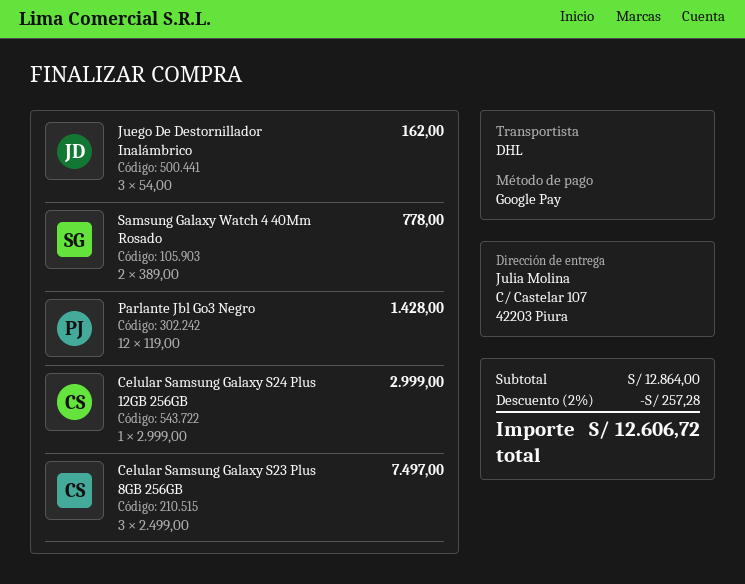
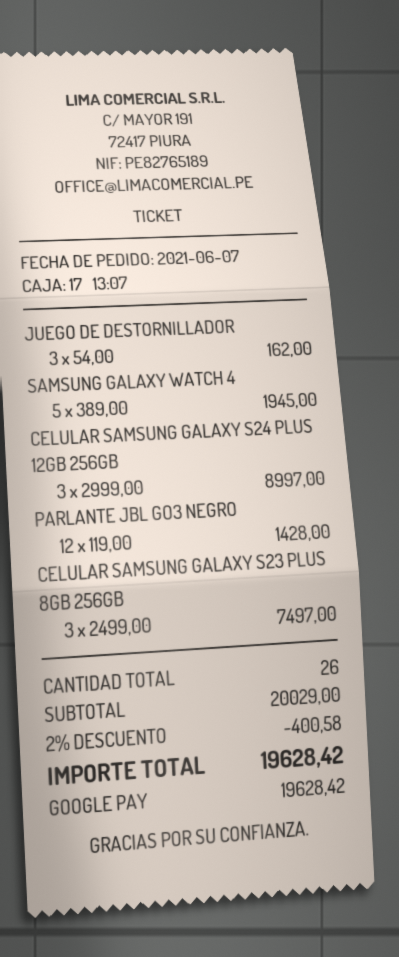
Samsung Galaxy Watch 4 40Mm Rosado: 2 x 389.00 = 778.00 -> 5 x 389.00 = 1945.00
Celular Samsung Galaxy S24 Plus 12GB 256GB: 1 x 2999.00 = 2999.00 -> 3 x 2999.00 = 8997.00
subtotal: 12864.00 -> 20029.00
discount: 2% = 257.28 -> 2% = 400.58
total: 12606.72 -> 19628.42

